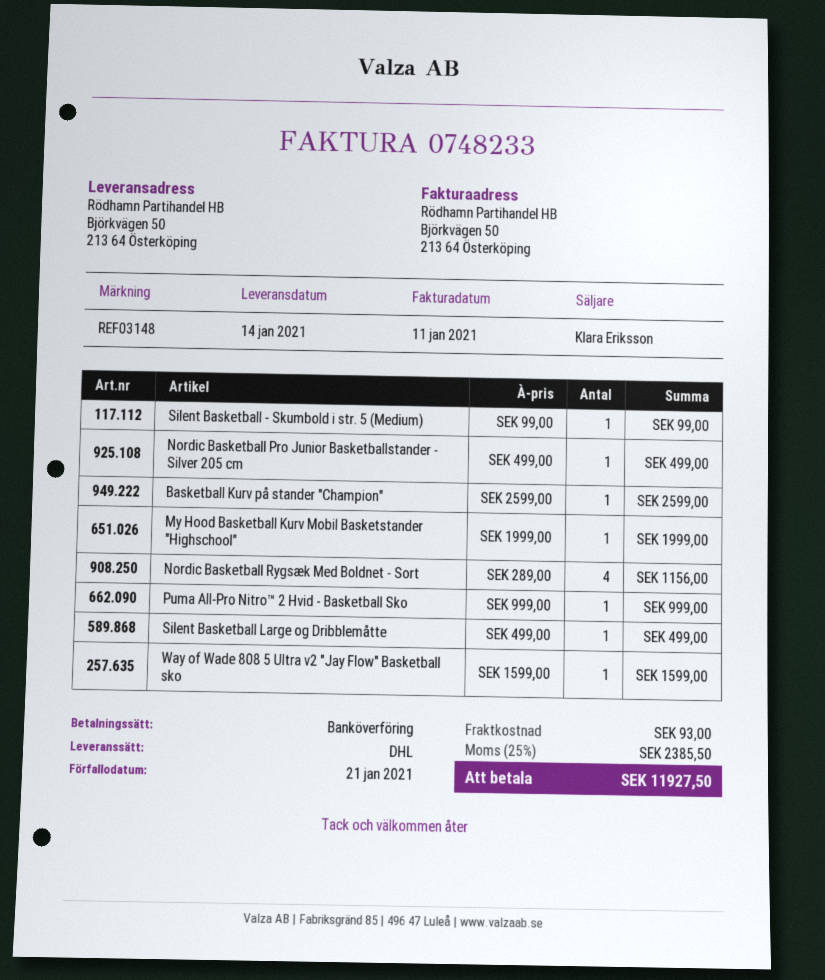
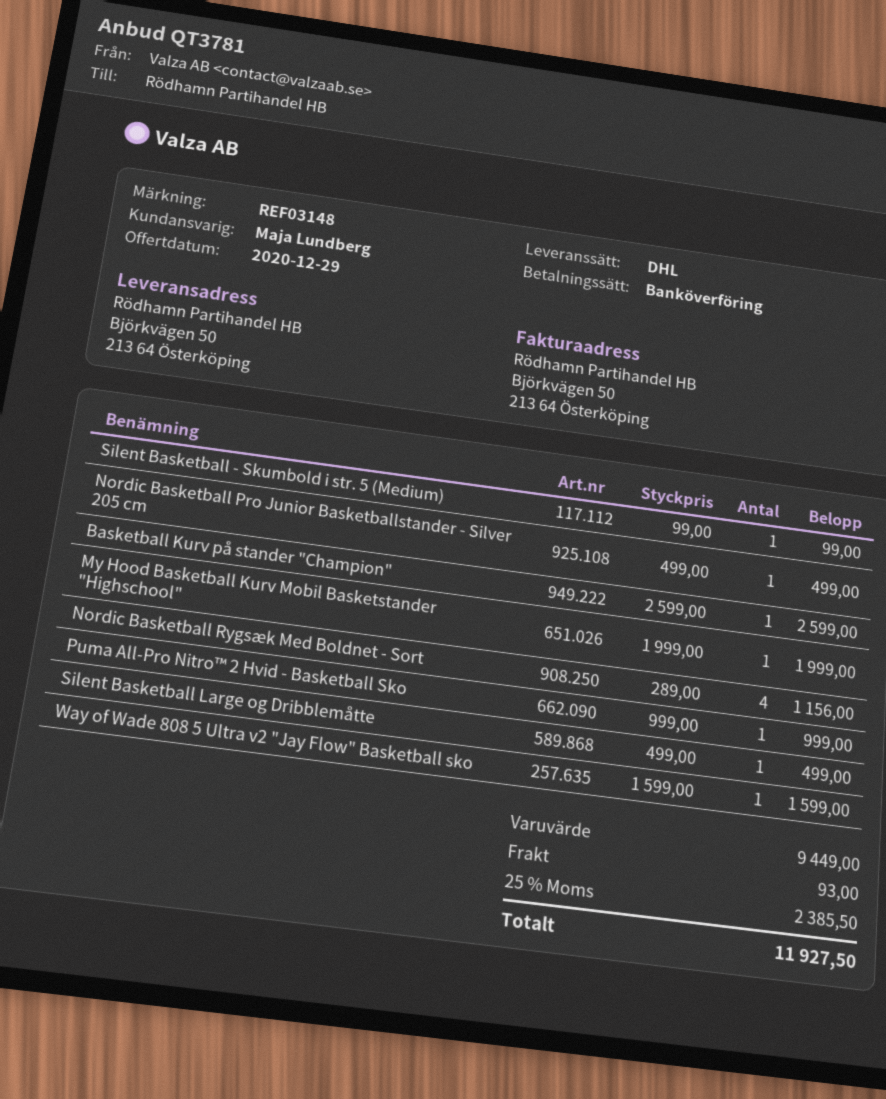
sales rep: Klara Eriksson -> Maja Lundberg

